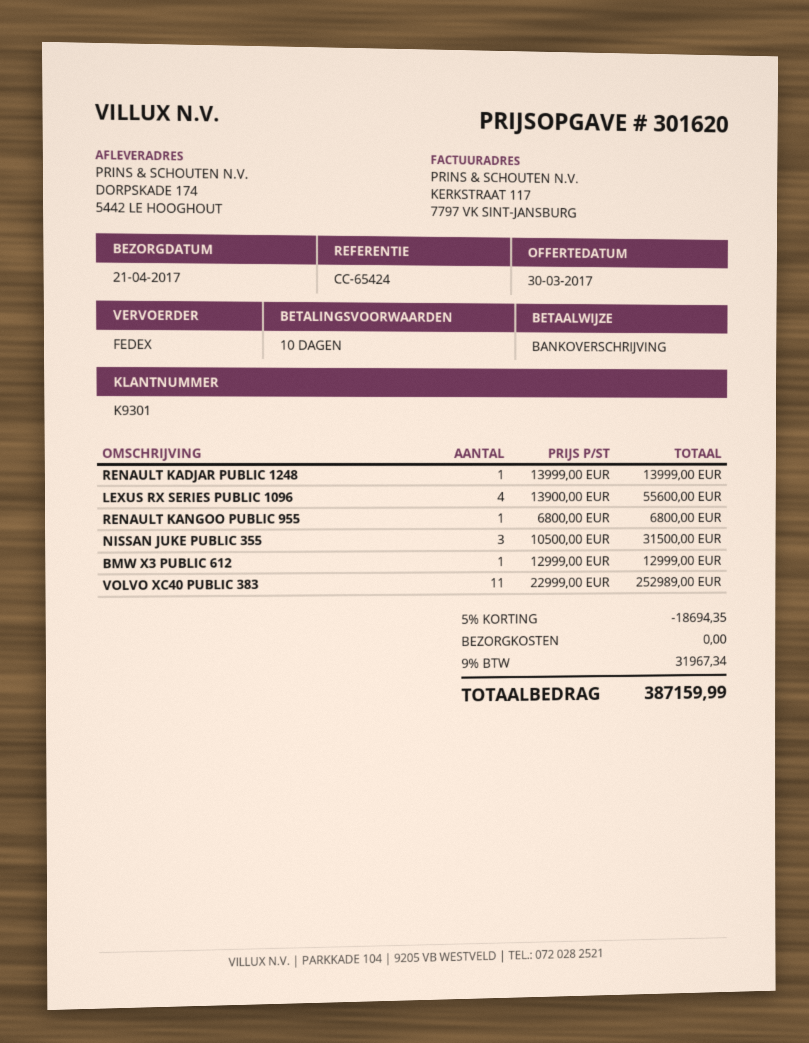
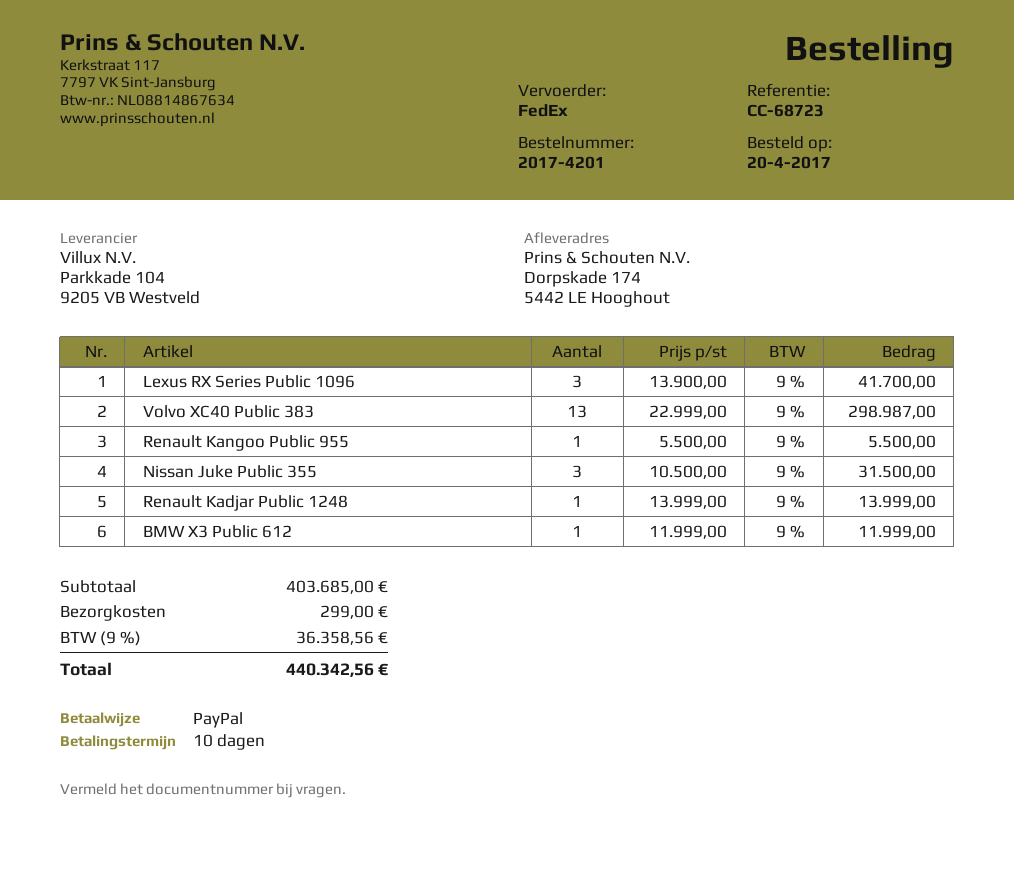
reference: CC-65424 -> CC-68723
payment method: bank transfer -> PayPal
LEXUS RX SERIES PUBLIC 1096: 4 x 13900.00 = 55600.00 -> 3 x 13900.00 = 41700.00
RENAULT KANGOO PUBLIC 955: 1 x 6800.00 = 6800.00 -> 1 x 5500.00 = 5500.00
BMW X3 PUBLIC 612: 1 x 12999.00 = 12999.00 -> 1 x 11999.00 = 11999.00
VOLVO XC40 PUBLIC 383: 11 x 22999.00 = 252989.00 -> 13 x 22999.00 = 298987.00
discount: 5% = 18694.35 -> none
shipping: 0.00 -> 299.00
tax: 9% = 31967.34 -> 9% = 36358.56
total: 387159.99 -> 440342.56

